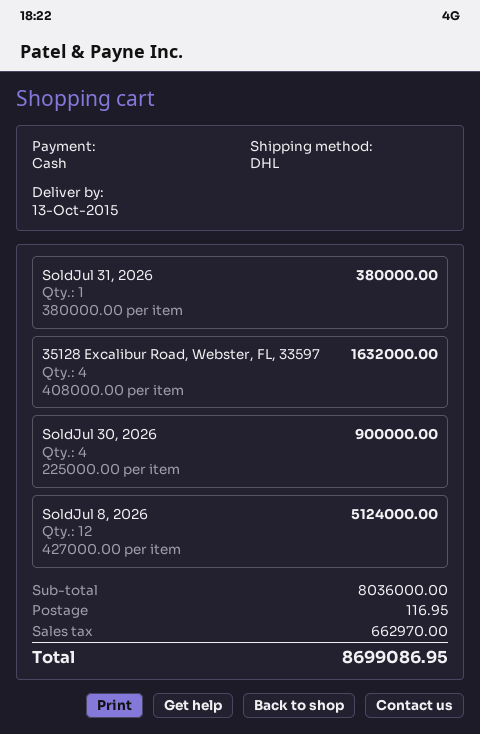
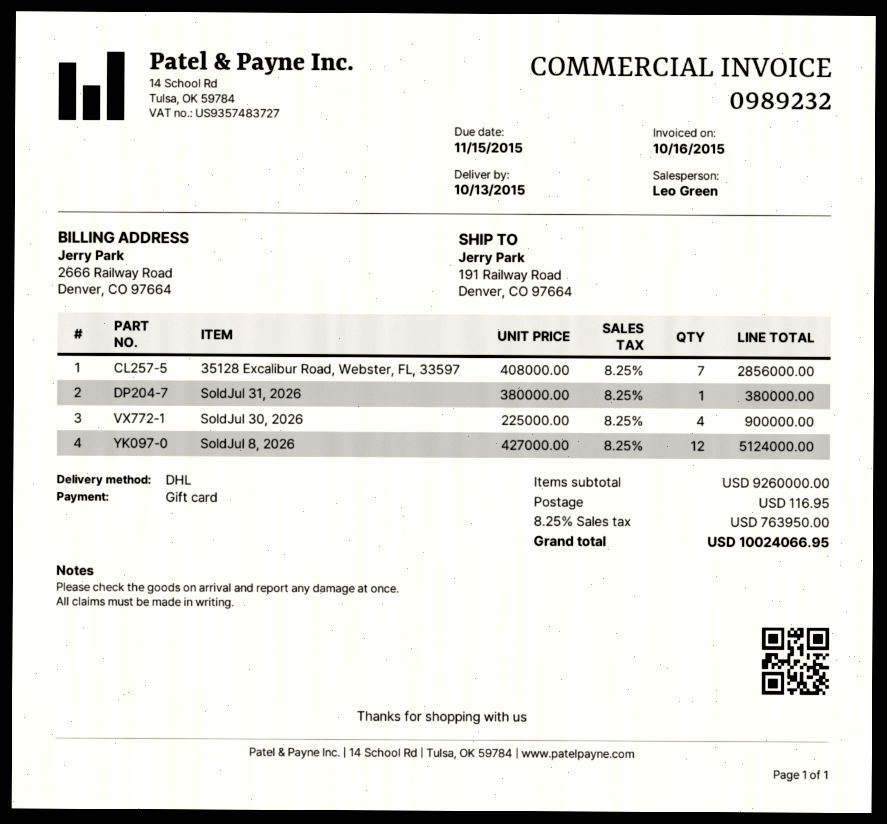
payment method: cash -> gift card
35128 Excalibur Road, Webster, FL, 33597: 4 x 408000.00 = 1632000.00 -> 7 x 408000.00 = 2856000.00
subtotal: 8036000.00 -> 9260000.00
tax: 662970.00 -> 763950.00
total: 8699086.95 -> 10024066.95

